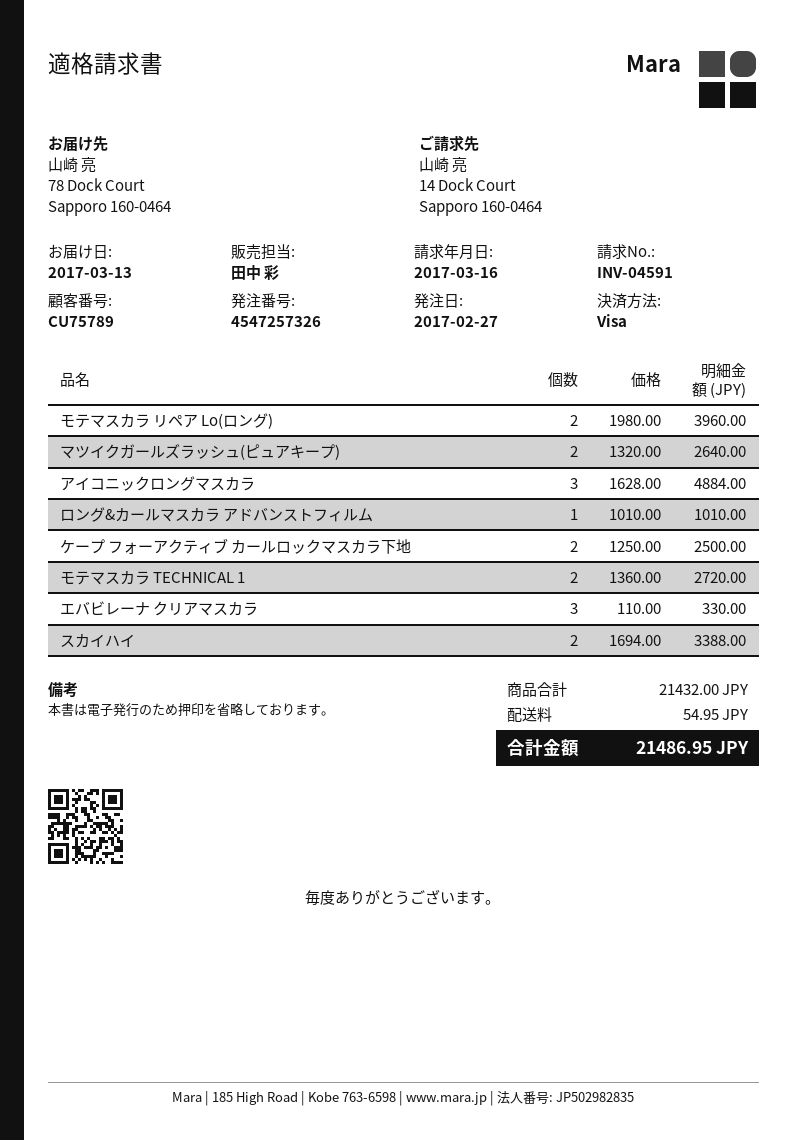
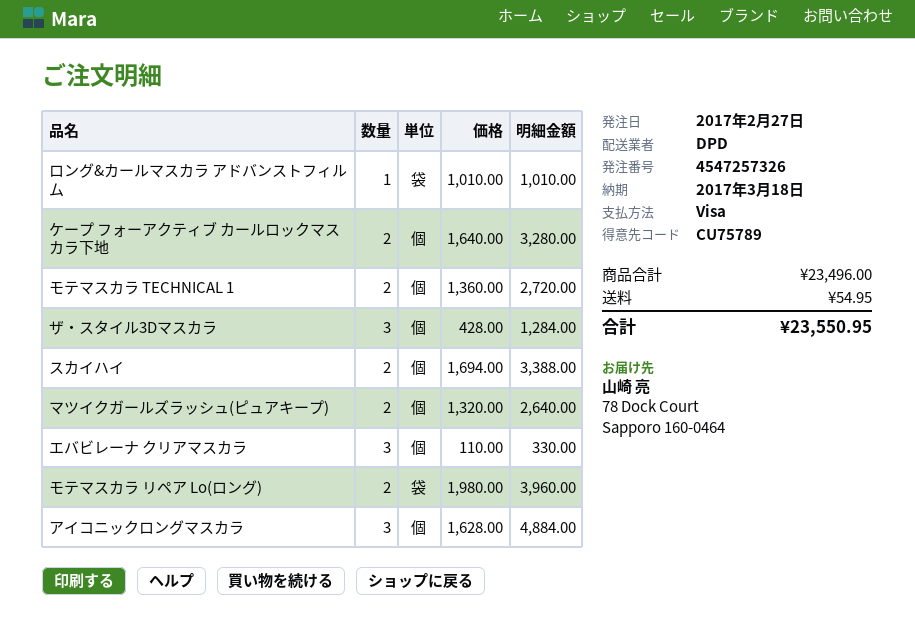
delivery date: 2017-03-13 -> 2017-03-18
ケープ フォーアクティブ カールロックマスカラ下地: 2 x 1250.00 = 2500.00 -> 2 x 1640.00 = 3280.00
ザ・スタイル3Dマスカラ: none -> 3 x 428.00 = 1284.00
subtotal: 21432.00 -> 23496.00
total: 21486.95 -> 23550.95

